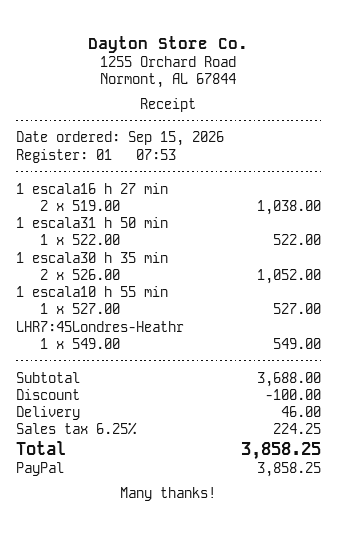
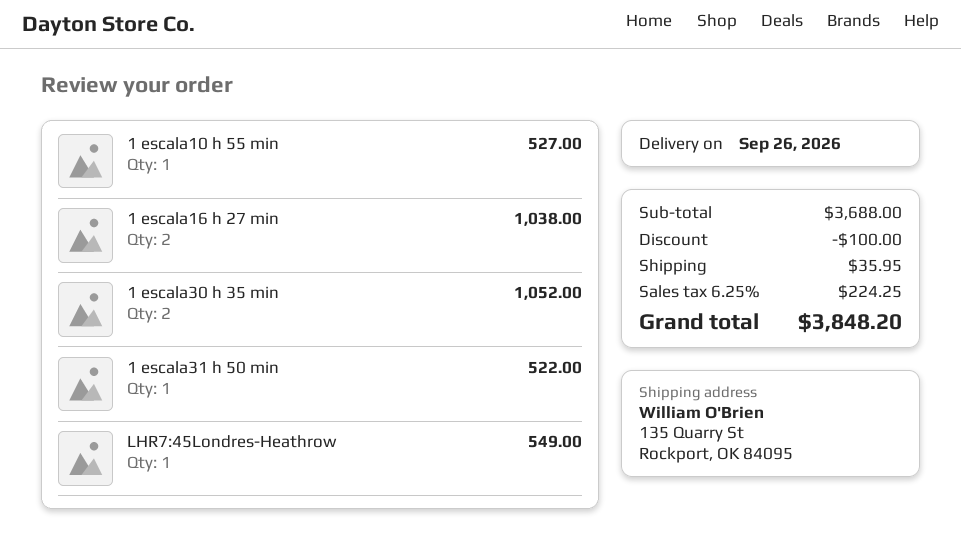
shipping: 46.00 -> 35.95
total: 3858.25 -> 3848.20

